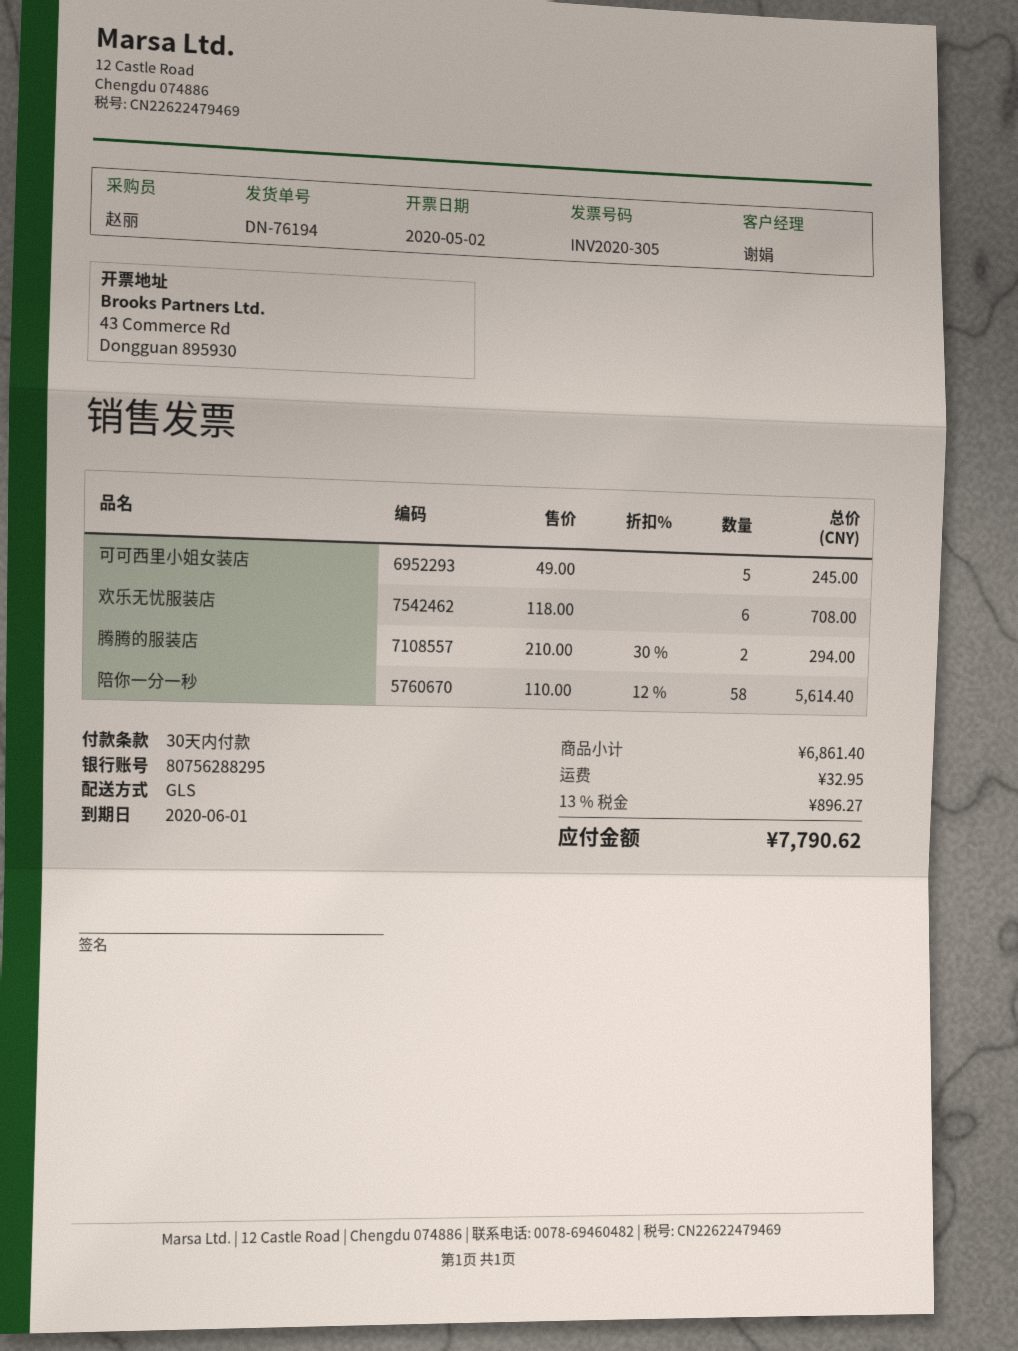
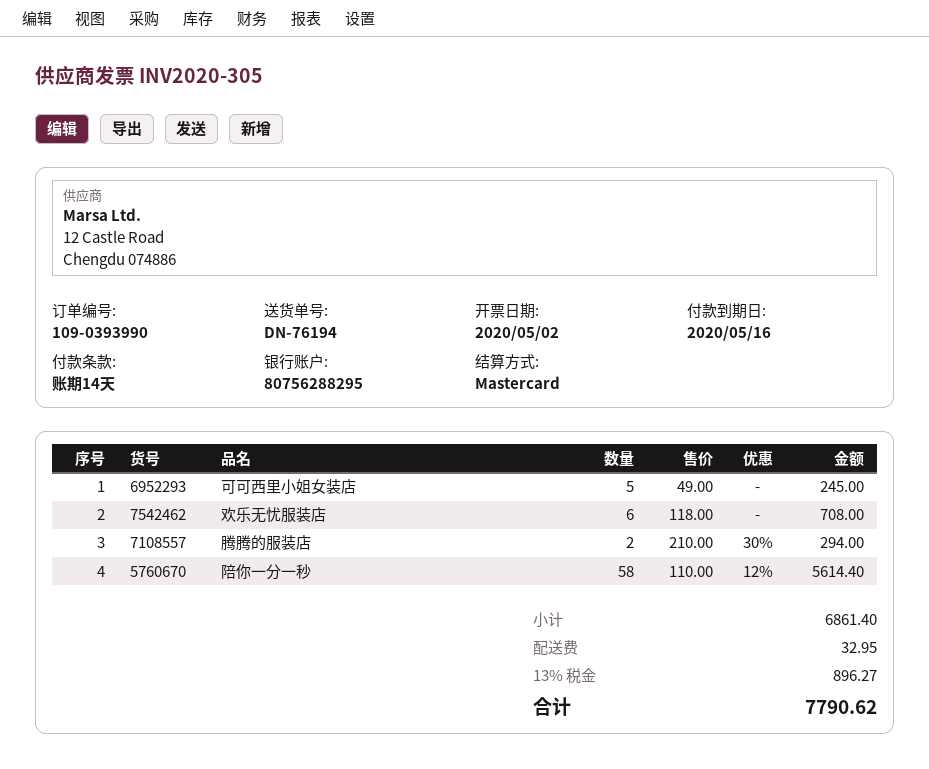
payment terms: 30 days -> 14 days
due date: 2020-06-01 -> 2020-05-16

